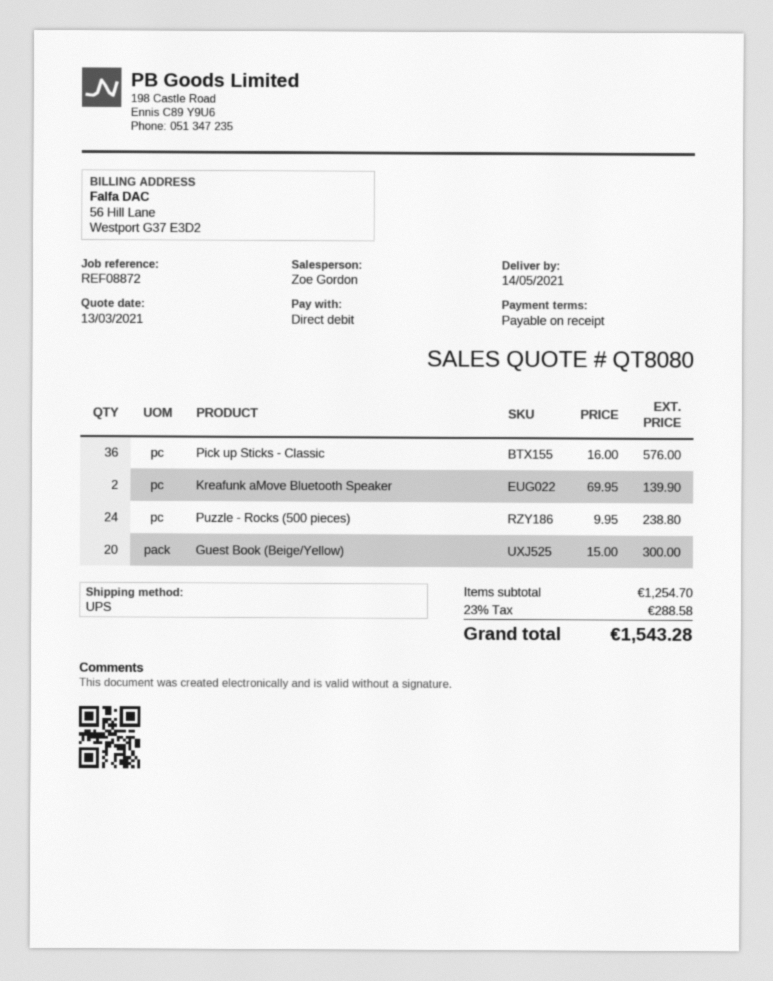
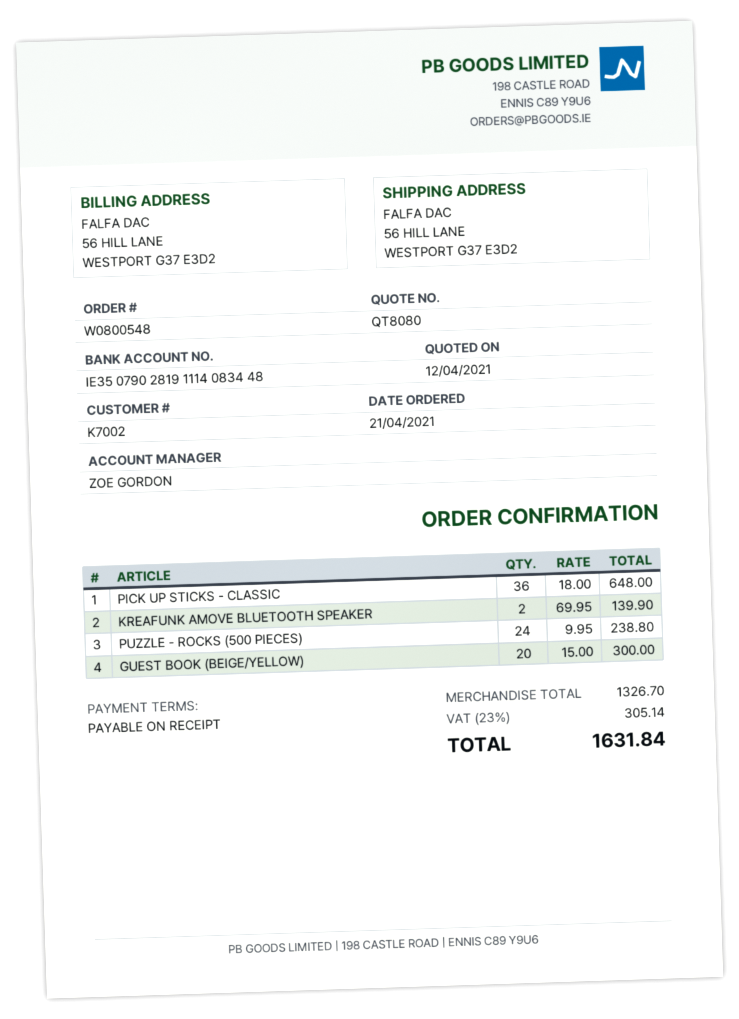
quote date: 2021-03-13 -> 2021-04-12
Pick up Sticks - Classic: 36 x 16.00 = 576.00 -> 36 x 18.00 = 648.00
subtotal: 1254.70 -> 1326.70
tax: 23% = 288.58 -> 23% = 305.14
total: 1543.28 -> 1631.84

